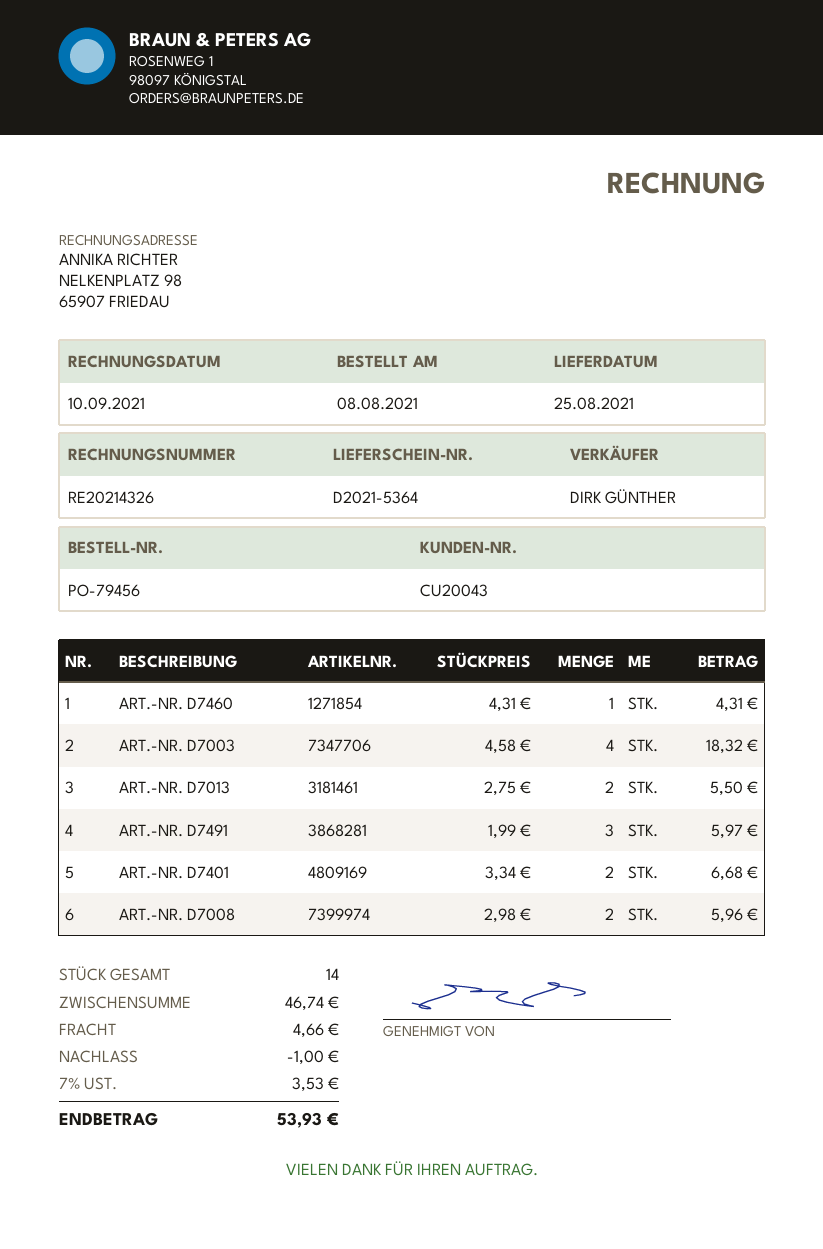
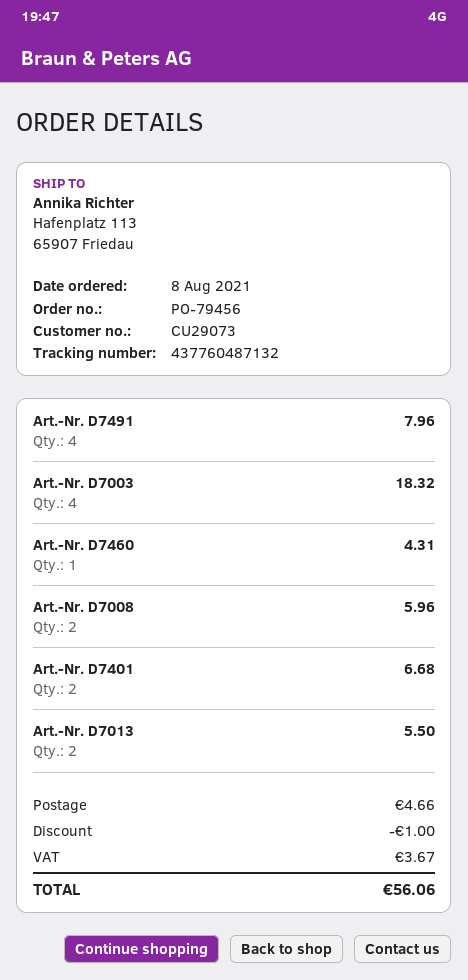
customer number: CU20043 -> CU29073
ART.-NR. D7491: 3 for 5.97 -> 4 for 7.96
tax: 3.53 -> 3.67
total: 53.93 -> 56.06

